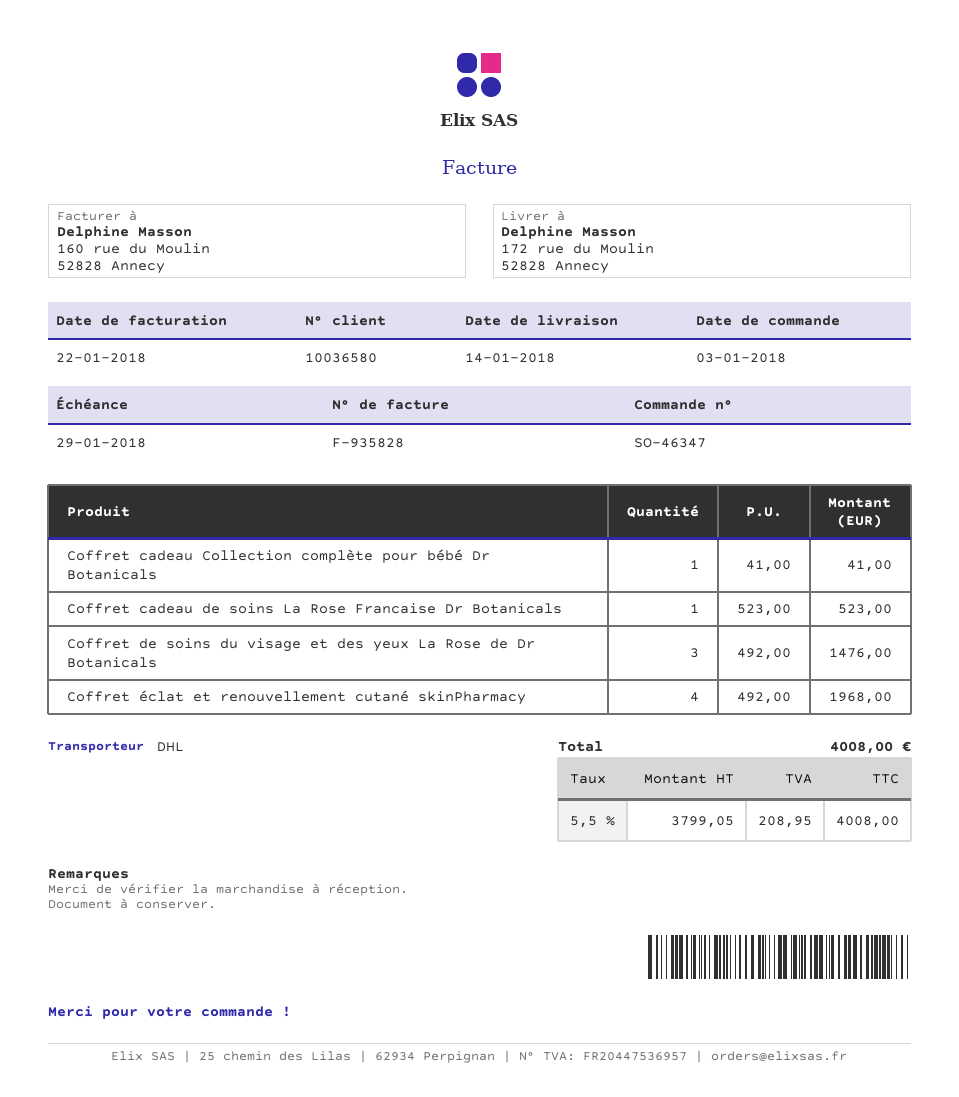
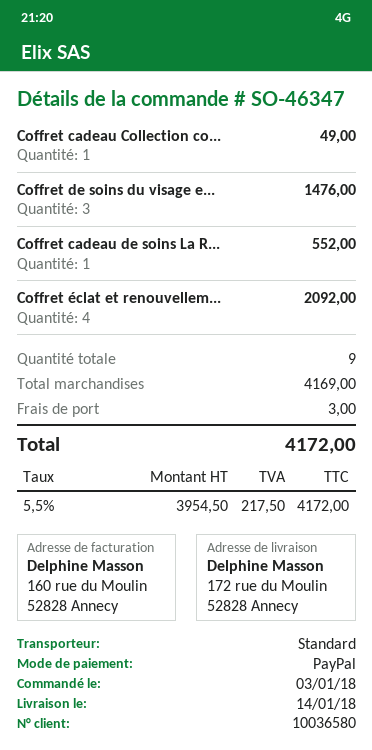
shipping method: DHL -> standard
Coffret cadeau Collection complète pour bébé Dr Botanicals: 1 for 41.00 -> 1 for 49.00
Coffret cadeau de soins La Rose Francaise Dr Botanicals: 1 for 523.00 -> 1 for 552.00
Coffret éclat et renouvellement cutané skinPharmacy: 4 for 1968.00 -> 4 for 2092.00
shipping: none -> 3.00
net: 3799.05 -> 3954.50
tax: 5.5% = 208.95 -> 5.5% = 217.50
total: 4008.00 -> 4172.00

